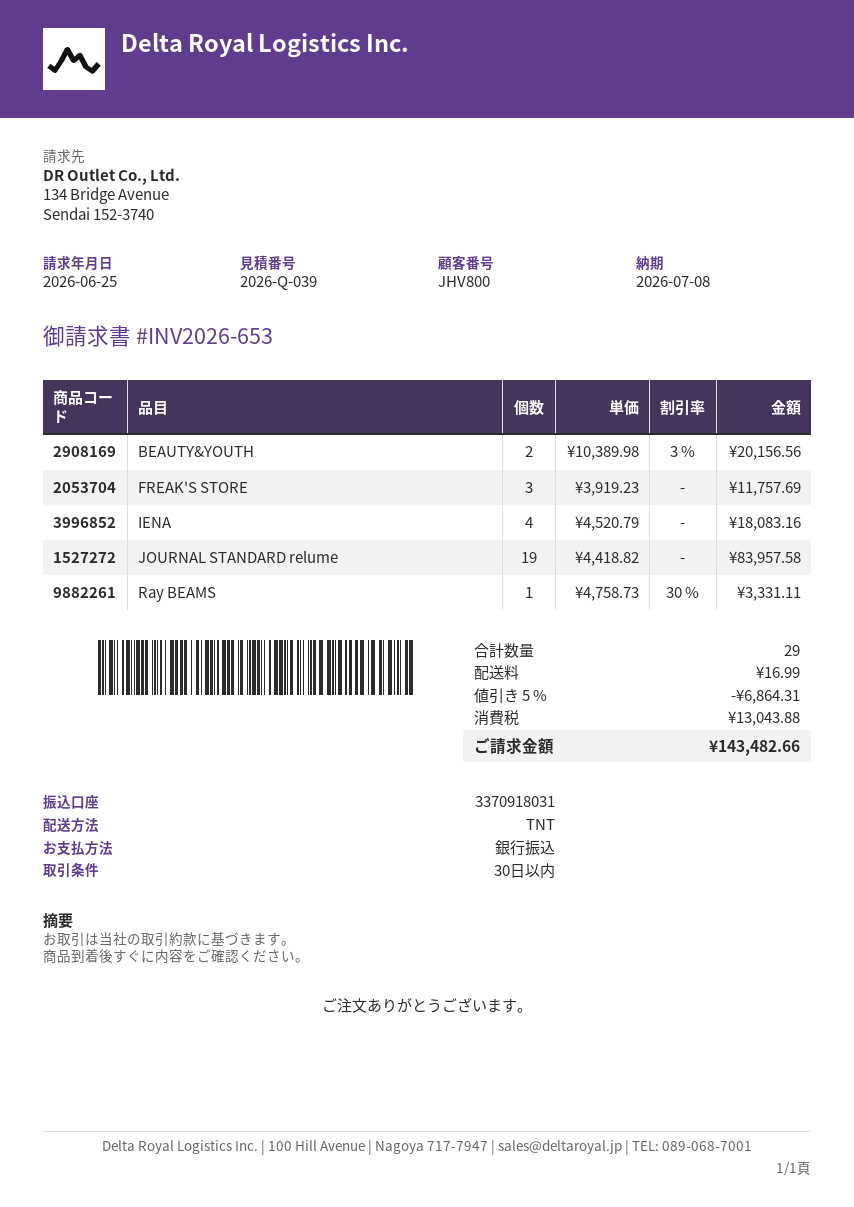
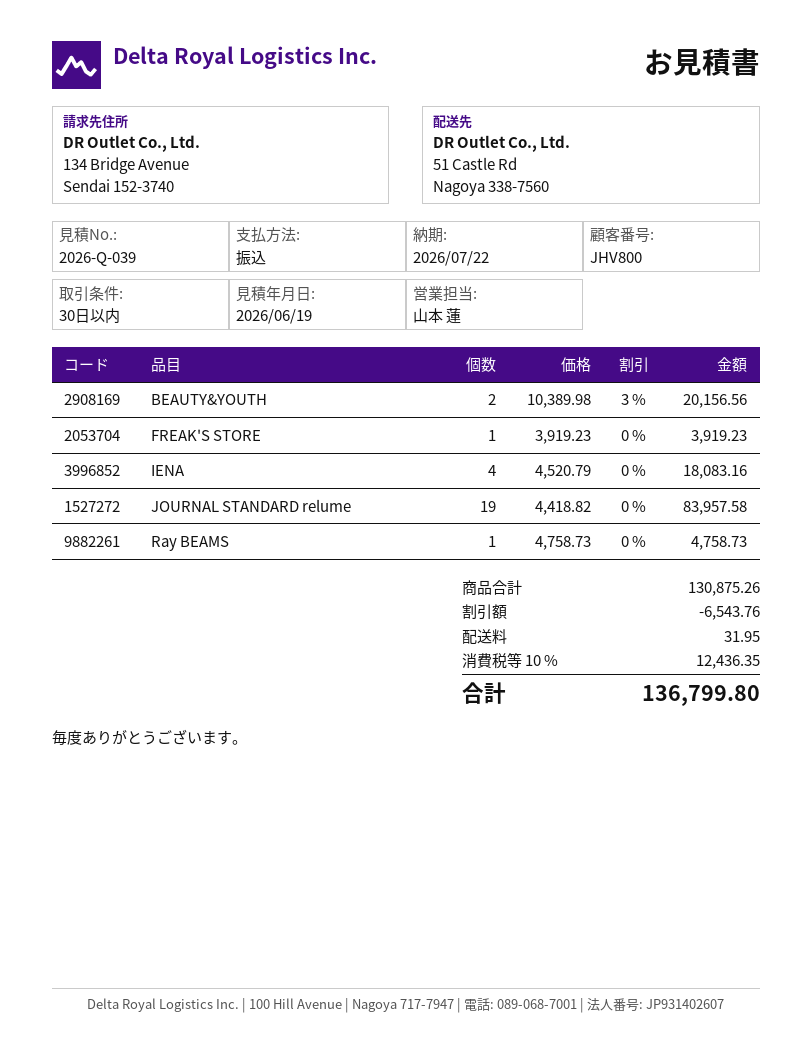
delivery date: 2026-07-08 -> 2026-07-22
FREAK'S STORE: 3 x 3919.23 = 11757.69 -> 1 x 3919.23 = 3919.23
Ray BEAMS: 1 x 4758.73 - 30% = 3331.11 -> 1 x 4758.73 = 4758.73
discount: 6864.31 -> 6543.76
shipping: 16.99 -> 31.95
tax: 13043.88 -> 12436.35
total: 143482.66 -> 136799.80

